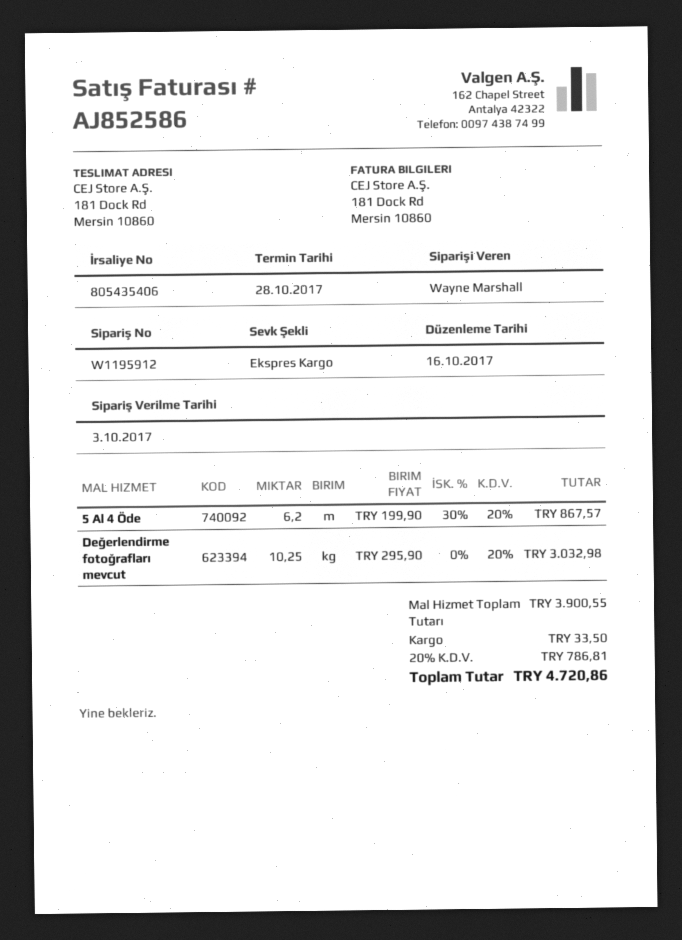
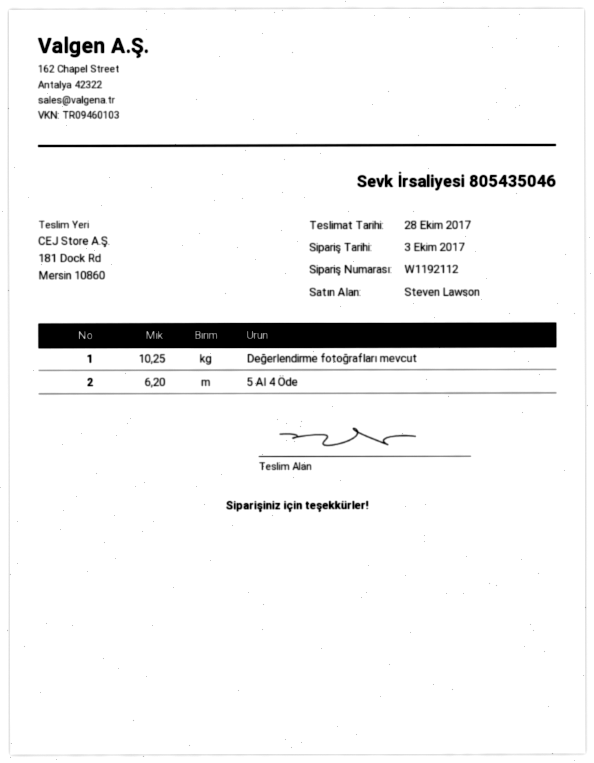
order number: W1195912 -> W1192112
delivery note number: 805435406 -> 805435046
ordered by: Wayne Marshall -> Steven Lawson

